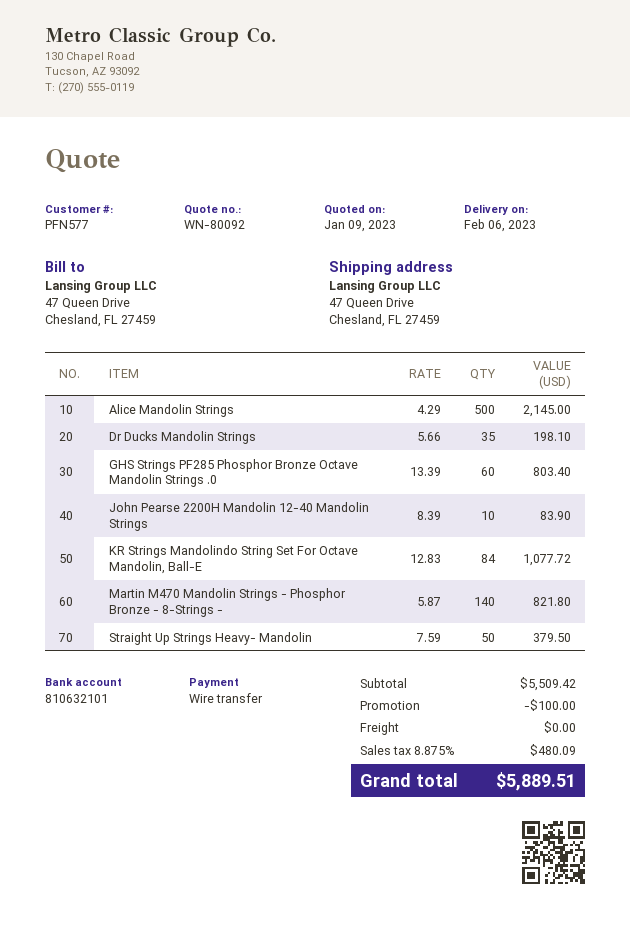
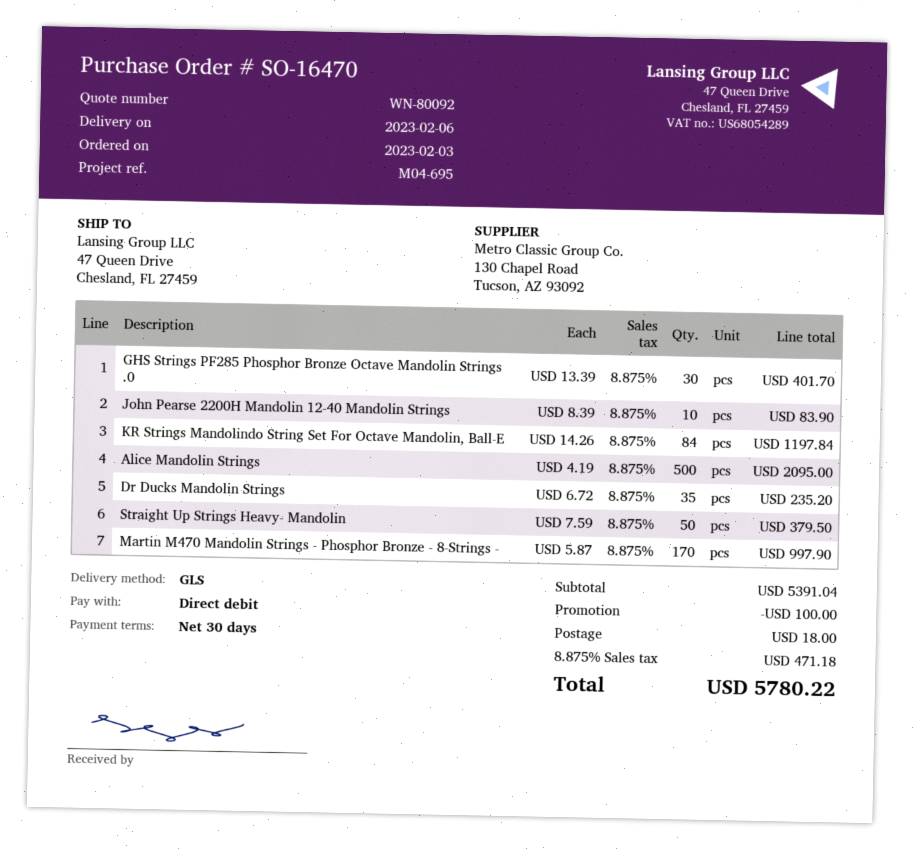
payment method: bank transfer -> direct debit
Alice Mandolin Strings: 500 x 4.29 = 2145.00 -> 500 x 4.19 = 2095.00
Dr Ducks Mandolin Strings: 35 x 5.66 = 198.10 -> 35 x 6.72 = 235.20
GHS Strings PF285 Phosphor Bronze Octave Mandolin Strings .0: 60 x 13.39 = 803.40 -> 30 x 13.39 = 401.70
KR Strings Mandolindo String Set For Octave Mandolin, Ball-E: 84 x 12.83 = 1077.72 -> 84 x 14.26 = 1197.84
Martin M470 Mandolin Strings - Phosphor Bronze - 8-Strings -: 140 x 5.87 = 821.80 -> 170 x 5.87 = 997.90
subtotal: 5509.42 -> 5391.04
shipping: 0.00 -> 18.00
tax: 8.875% = 480.09 -> 8.875% = 471.18
total: 5889.51 -> 5780.22

